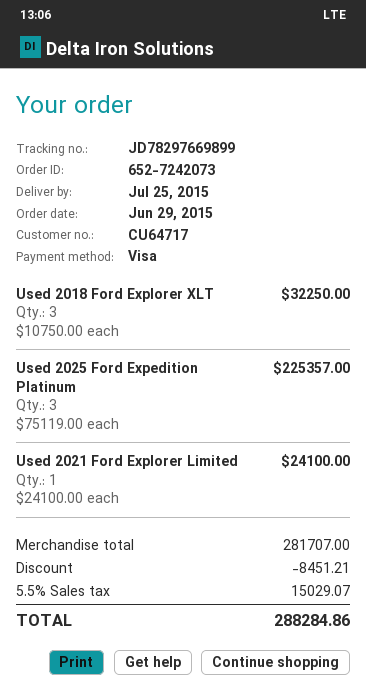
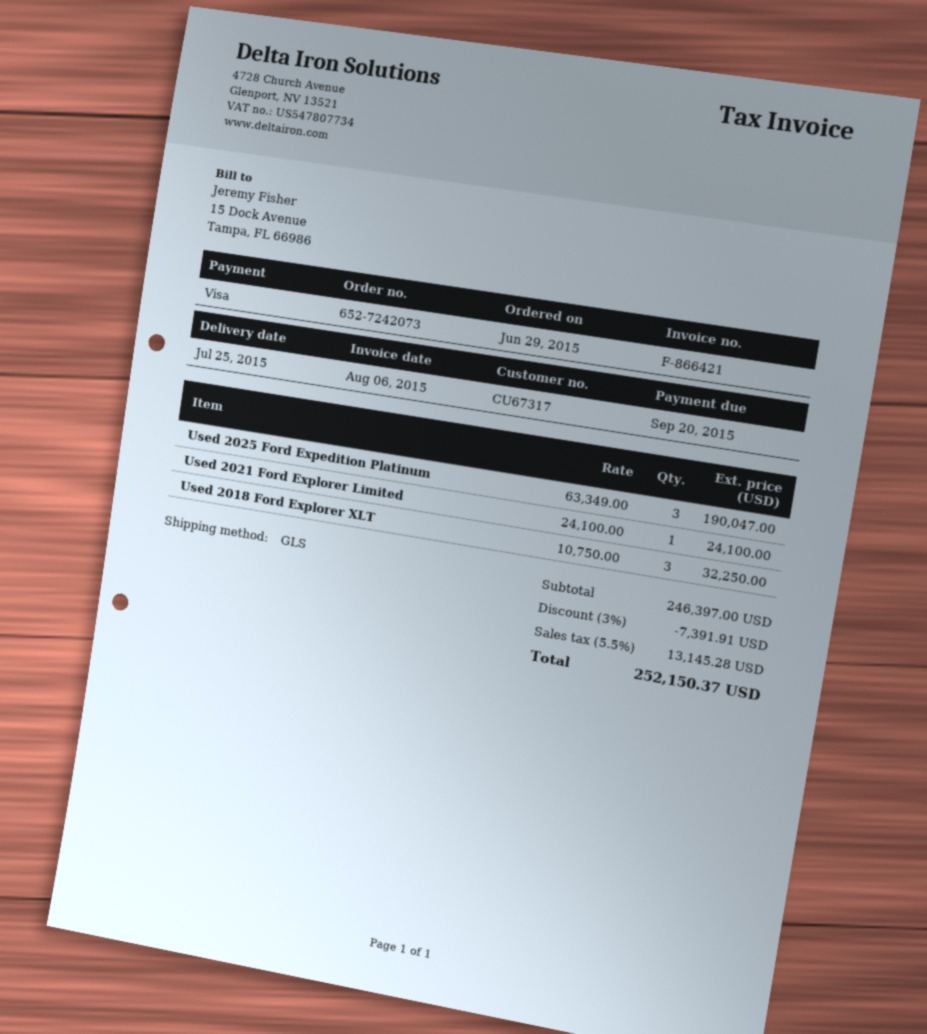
customer number: CU64717 -> CU67317
Used 2025 Ford Expedition Platinum: 3 x 75119.00 = 225357.00 -> 3 x 63349.00 = 190047.00
subtotal: 281707.00 -> 246397.00
discount: 8451.21 -> 7391.91
tax: 5.5% = 15029.07 -> 5.5% = 13145.28
total: 288284.86 -> 252150.37

